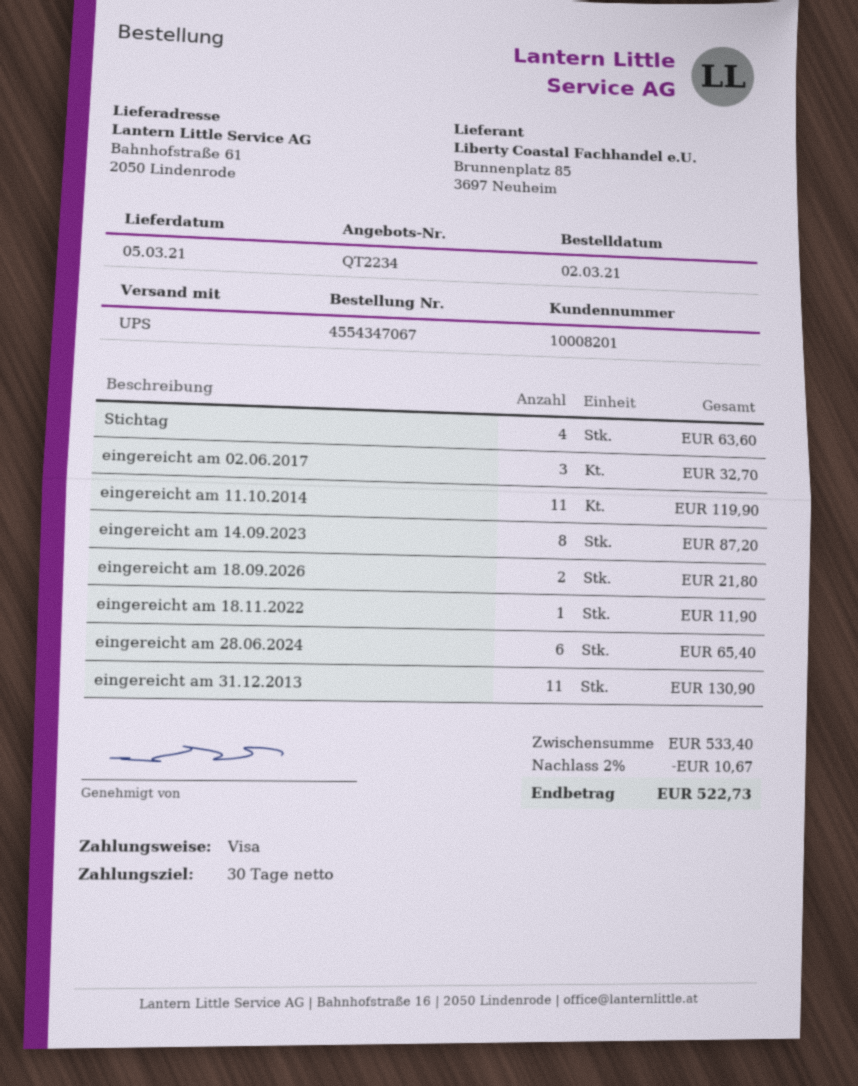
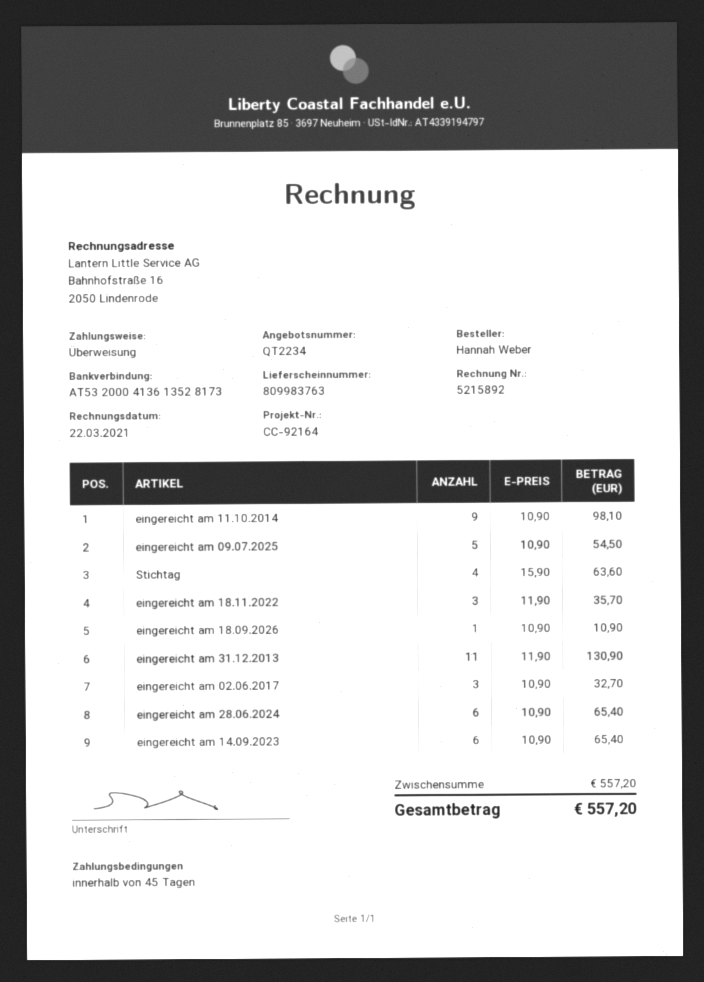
payment terms: 30 days -> 45 days
payment method: Visa -> bank transfer
eingereicht am 11.10.2014: 11 for 119.90 -> 9 for 98.10
eingereicht am 14.09.2023: 8 for 87.20 -> 6 for 65.40
eingereicht am 18.09.2026: 2 for 21.80 -> 1 for 10.90
eingereicht am 18.11.2022: 1 for 11.90 -> 3 for 35.70
eingereicht am 09.07.2025: none -> 5 for 54.50
subtotal: 533.40 -> 557.20
discount: 2% = 10.67 -> none
total: 522.73 -> 557.20

